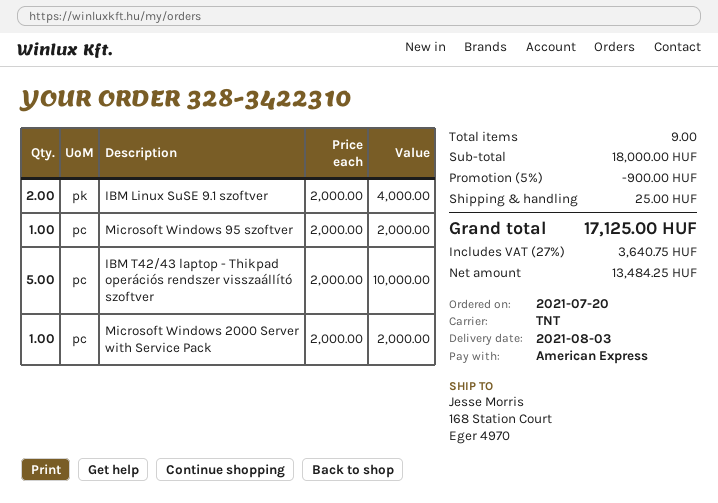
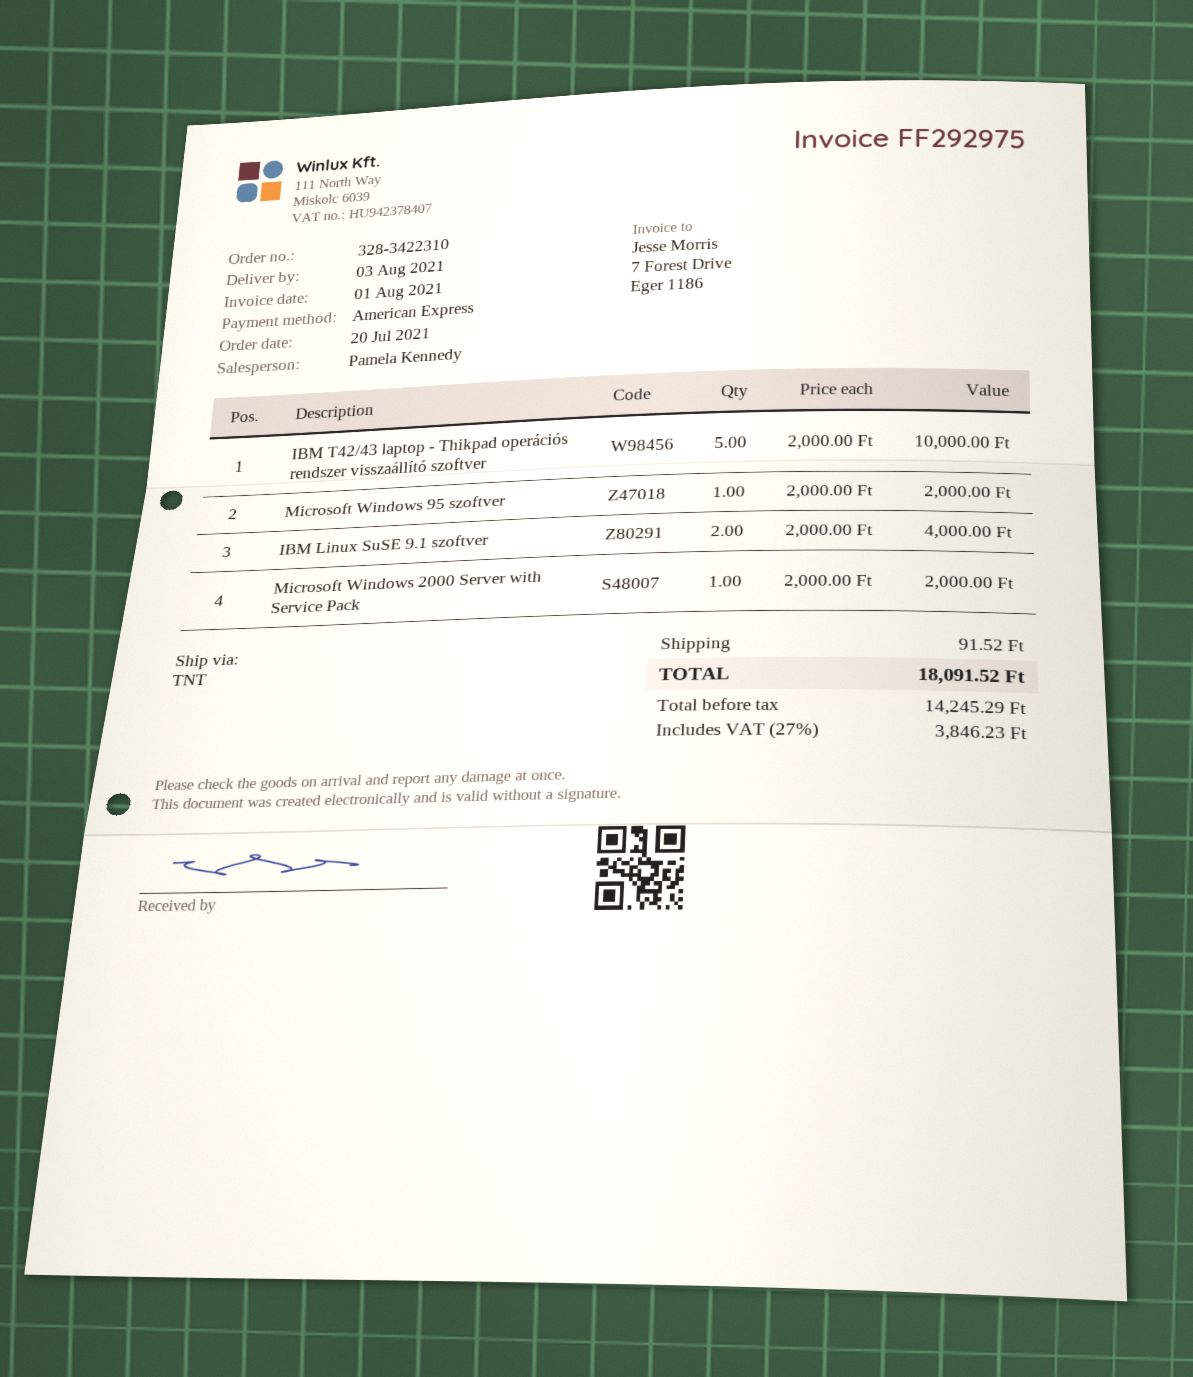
discount: 5% = 900.00 -> none
shipping: 25.00 -> 91.52
net: 13484.25 -> 14245.29
tax: 27% = 3640.75 -> 27% = 3846.23
total: 17125.00 -> 18091.52

